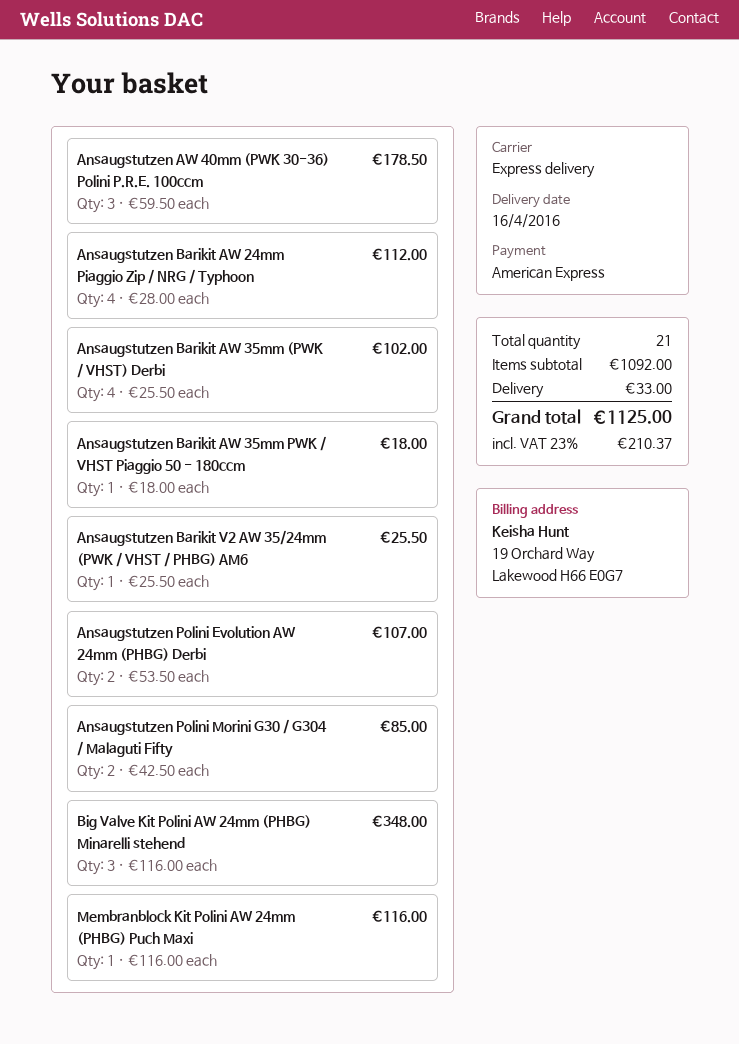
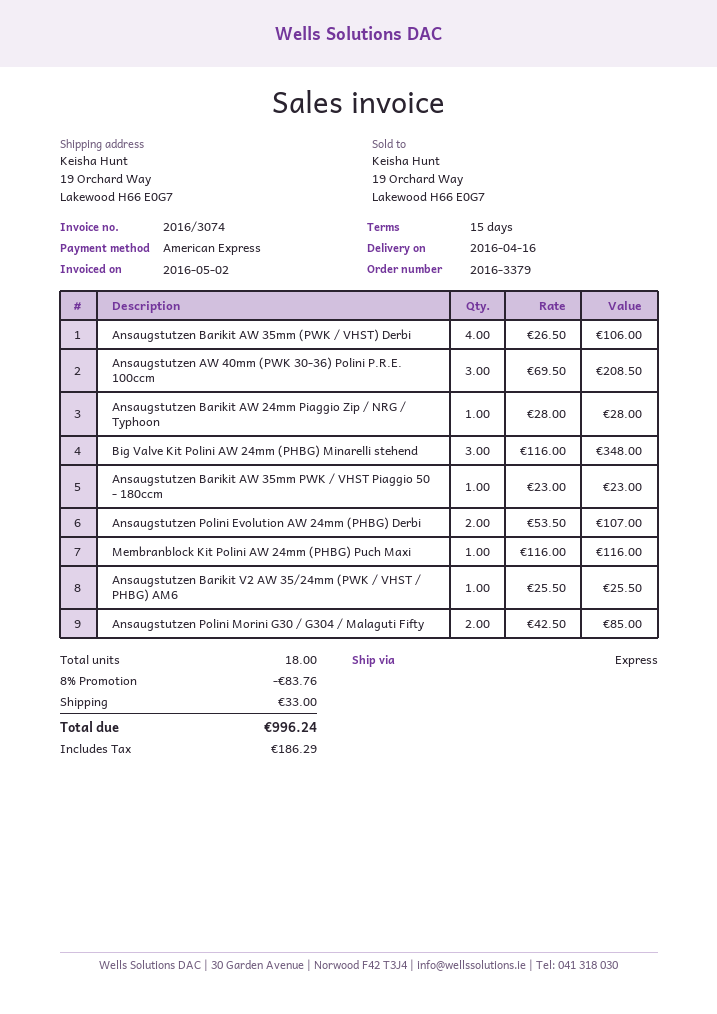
Ansaugstutzen AW 40mm (PWK 30-36) Polini P.R.E. 100ccm: 3 x 59.50 = 178.50 -> 3 x 69.50 = 208.50
Ansaugstutzen Barikit AW 24mm Piaggio Zip / NRG / Typhoon: 4 x 28.00 = 112.00 -> 1 x 28.00 = 28.00
Ansaugstutzen Barikit AW 35mm (PWK / VHST) Derbi: 4 x 25.50 = 102.00 -> 4 x 26.50 = 106.00
Ansaugstutzen Barikit AW 35mm PWK / VHST Piaggio 50 - 180ccm: 1 x 18.00 = 18.00 -> 1 x 23.00 = 23.00
total quantity: 21 -> 18
discount: none -> 8% = 83.76
tax: 210.37 -> 186.29
total: 1125.00 -> 996.24

